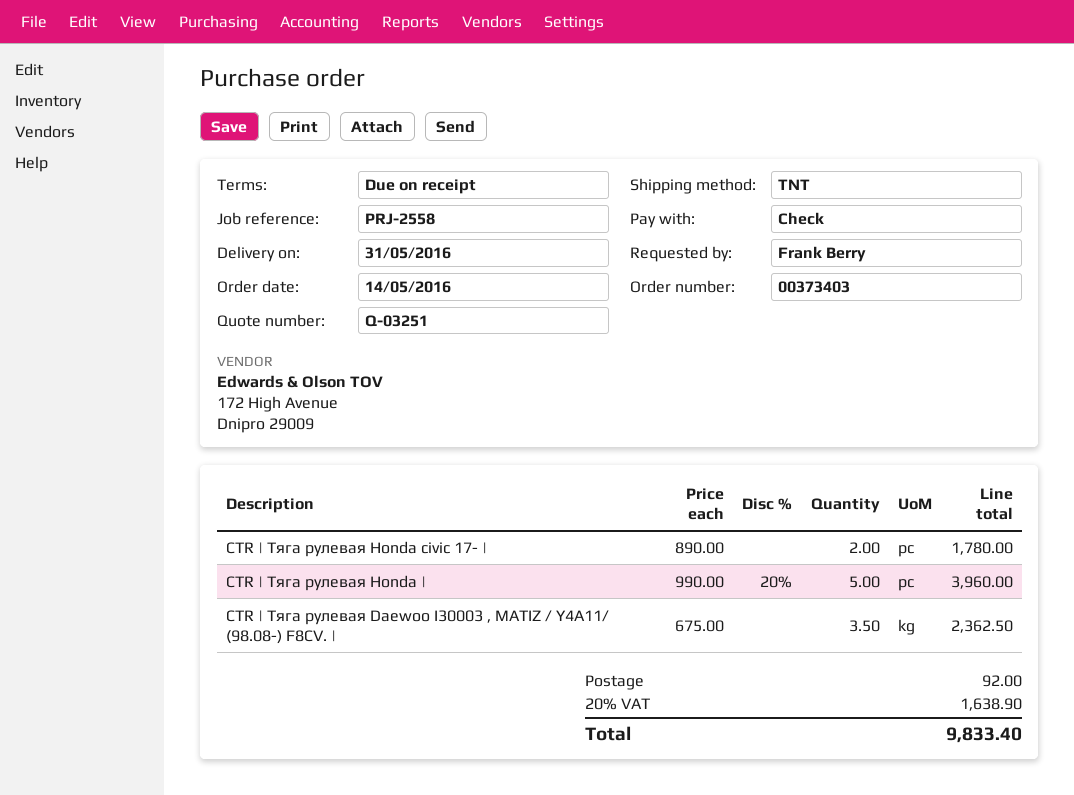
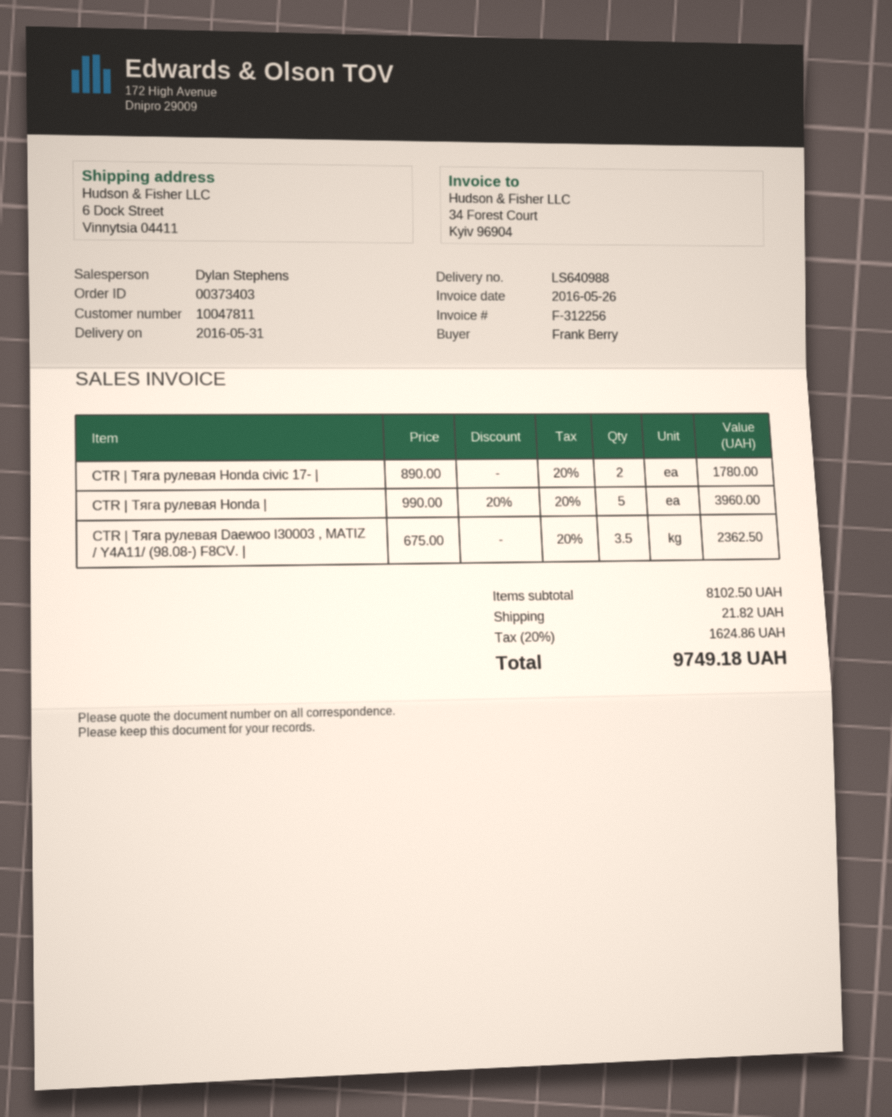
shipping: 92.00 -> 21.82
tax: 20% = 1638.90 -> 20% = 1624.86
total: 9833.40 -> 9749.18

